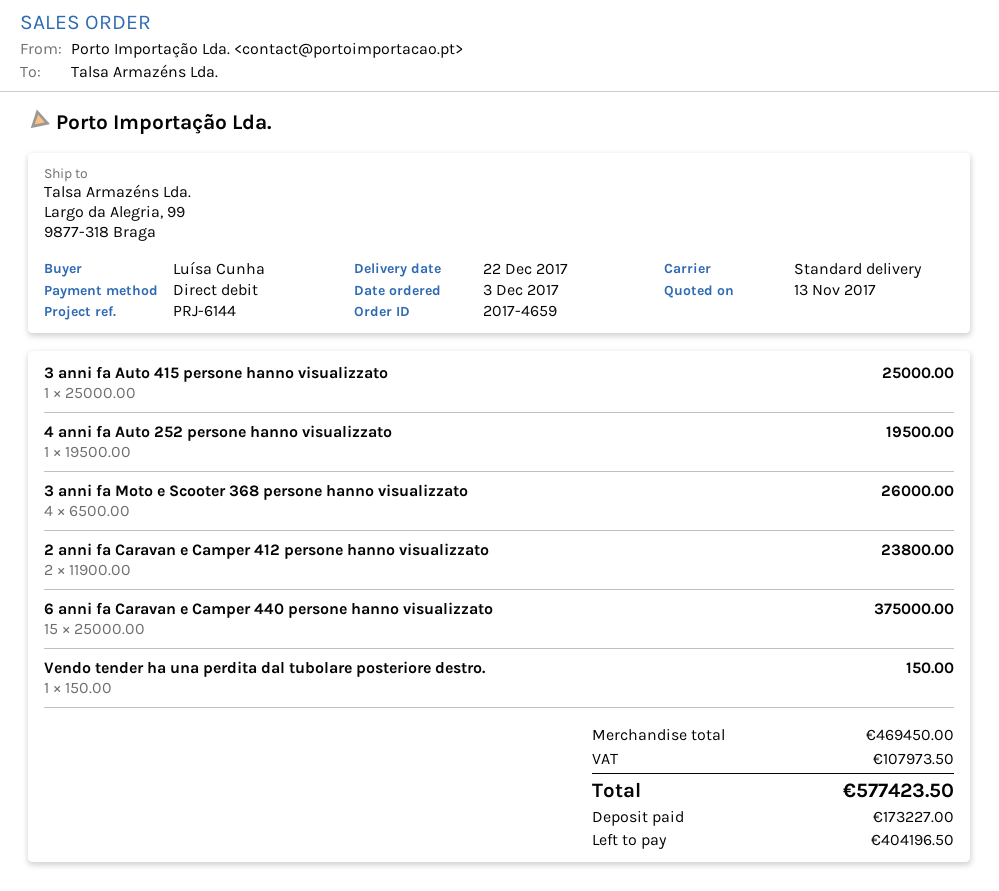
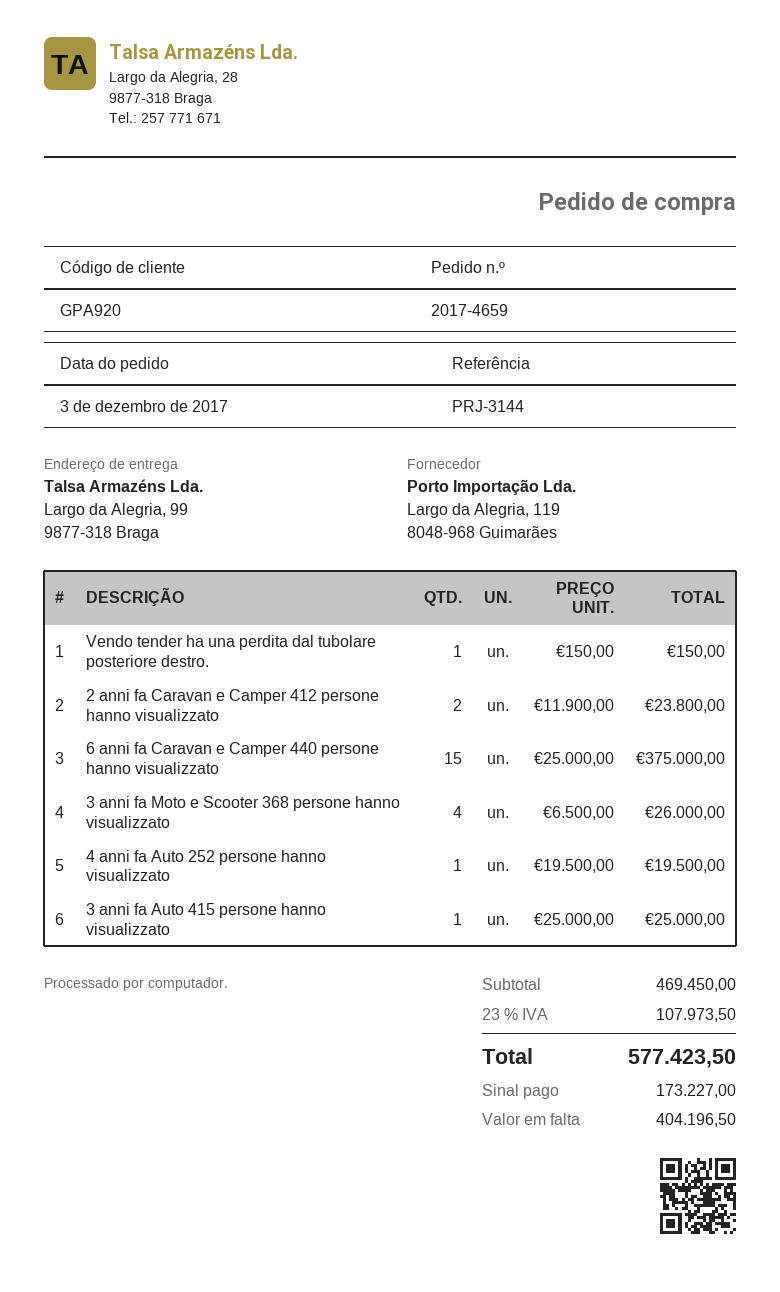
reference: PRJ-6144 -> PRJ-3144

